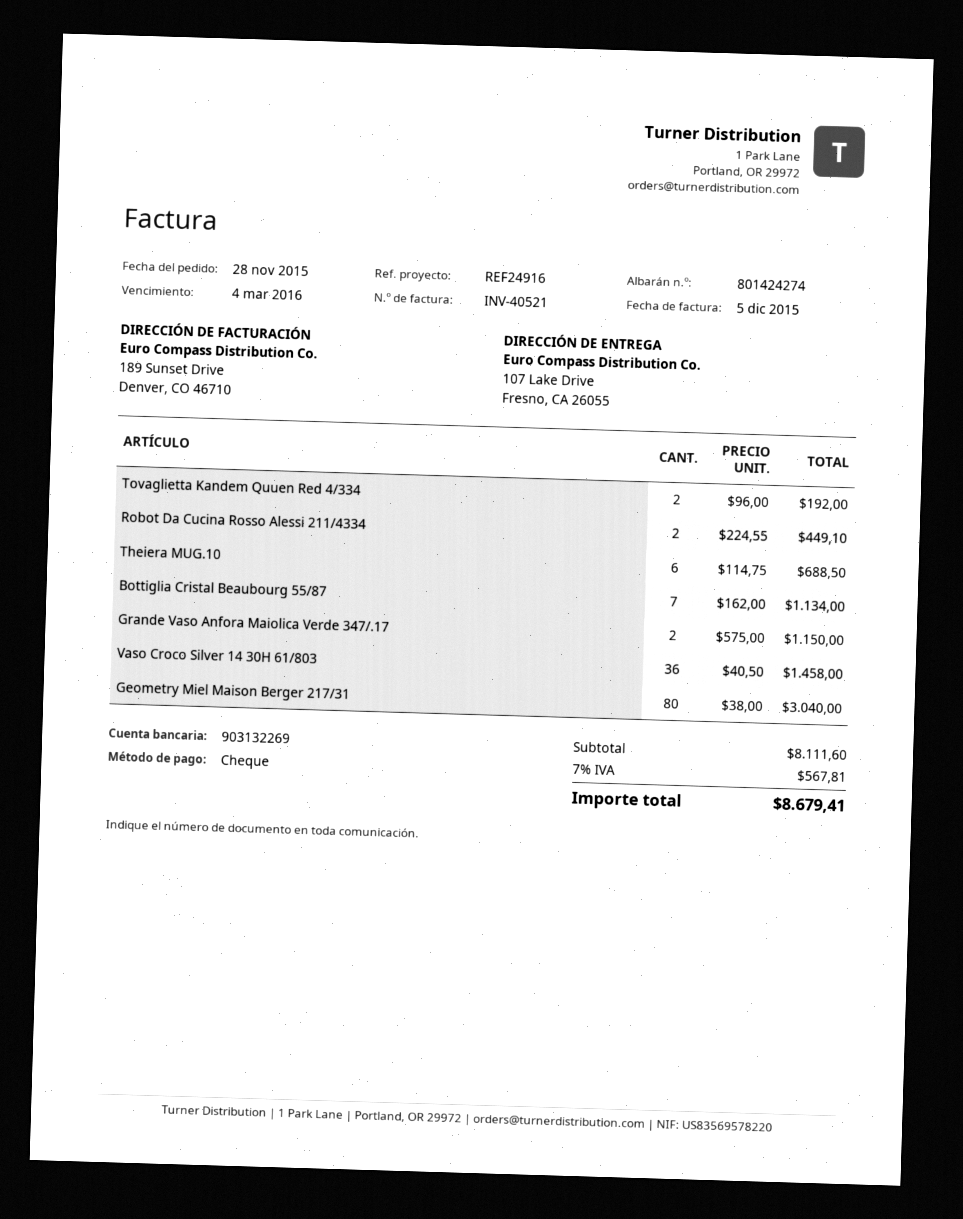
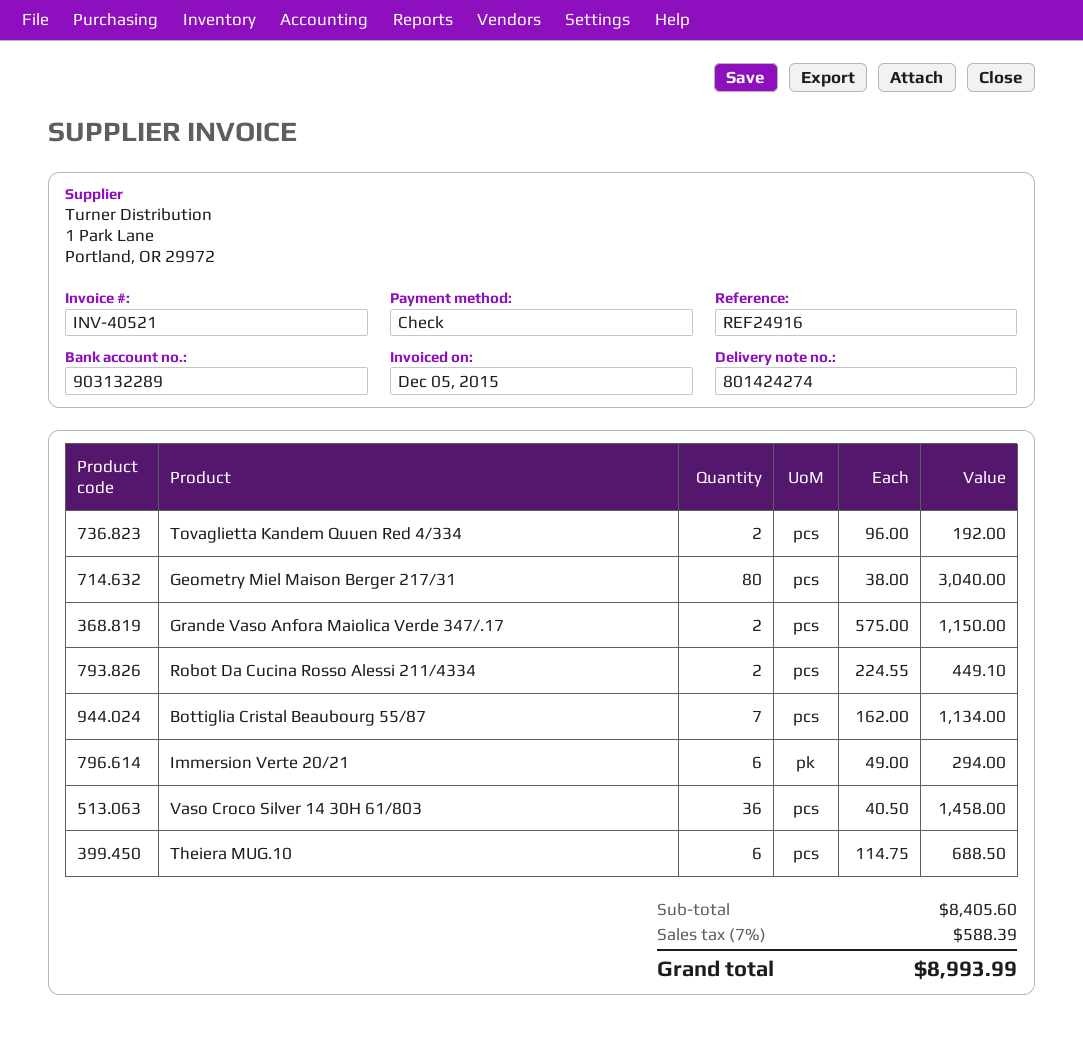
bank account: 903132269 -> 903132289
Immersion Verte 20/21: none -> 6 x 49.00 = 294.00
subtotal: 8111.60 -> 8405.60
tax: 7% = 567.81 -> 7% = 588.39
total: 8679.41 -> 8993.99

